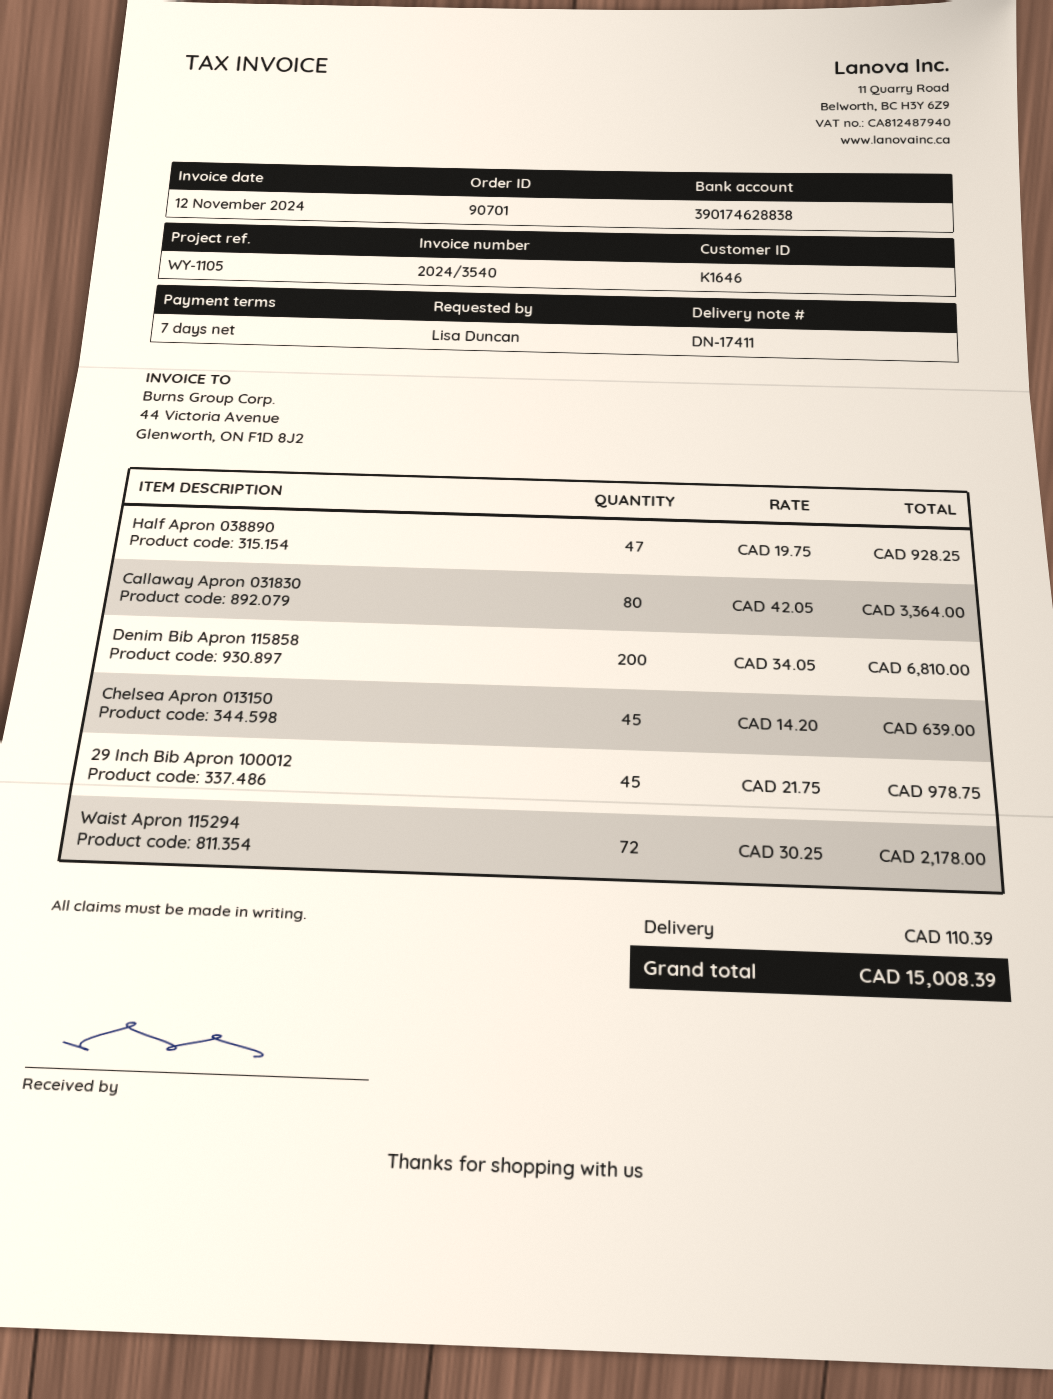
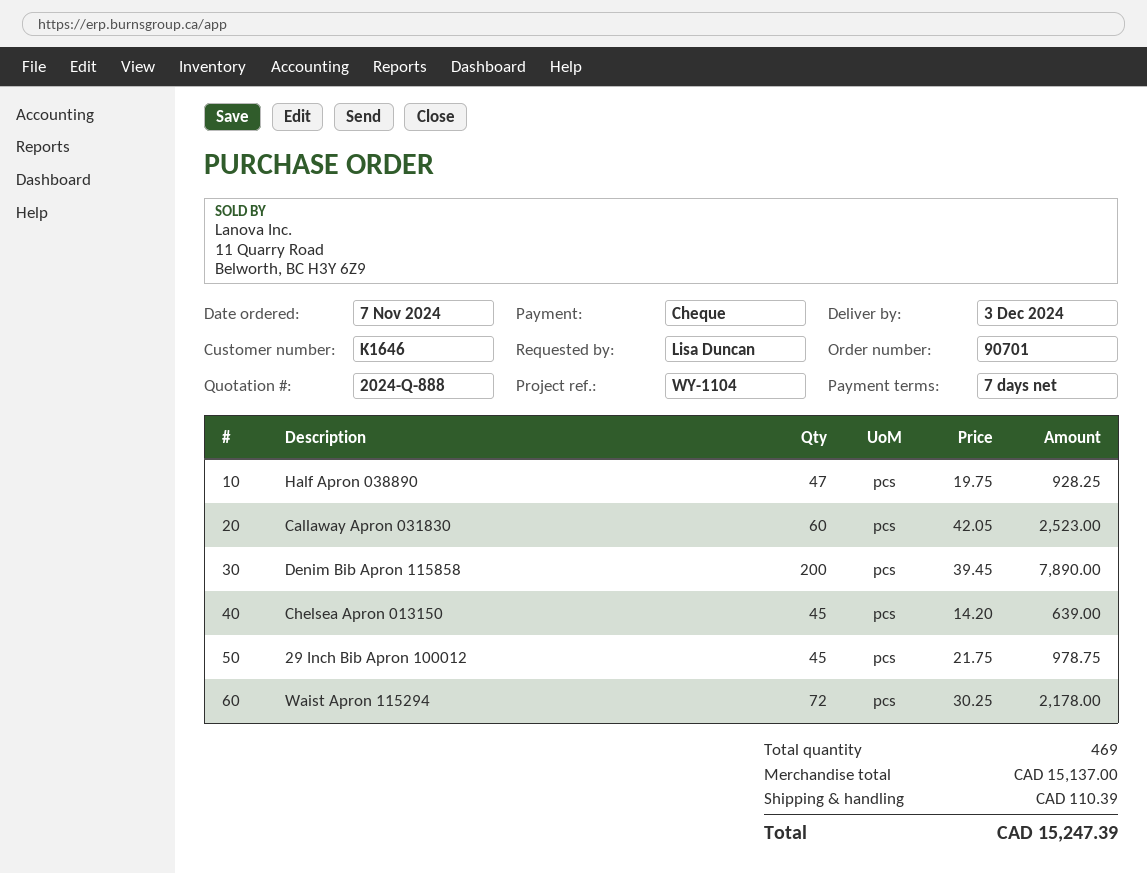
reference: WY-1105 -> WY-1104
Callaway Apron 031830: 80 x 42.05 = 3364.00 -> 60 x 42.05 = 2523.00
Denim Bib Apron 115858: 200 x 34.05 = 6810.00 -> 200 x 39.45 = 7890.00
total: 15008.39 -> 15247.39

